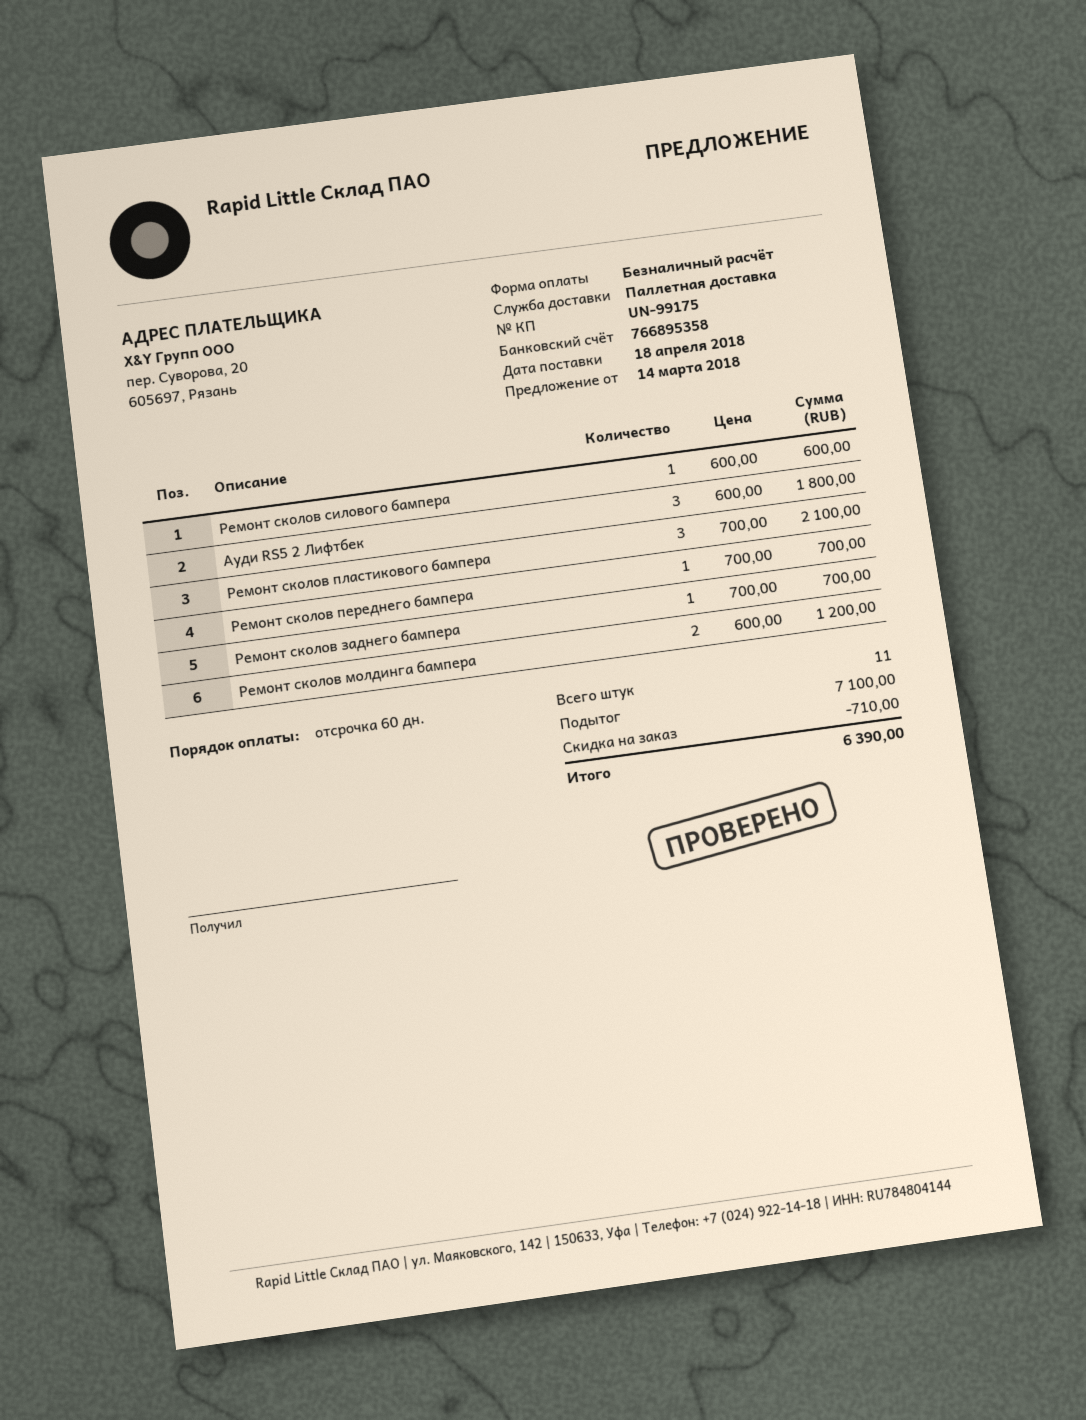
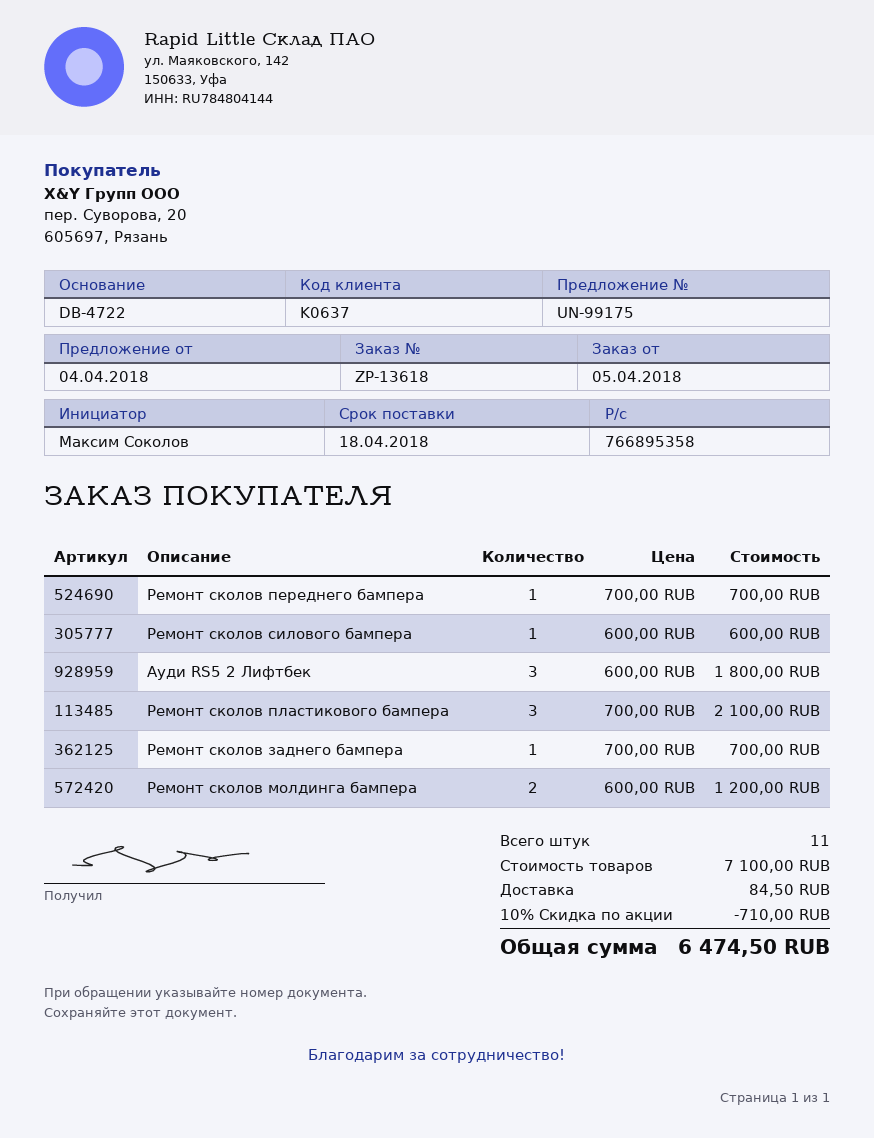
quote date: 2018-03-14 -> 2018-04-04
shipping: none -> 84.50
total: 6390.00 -> 6474.50

